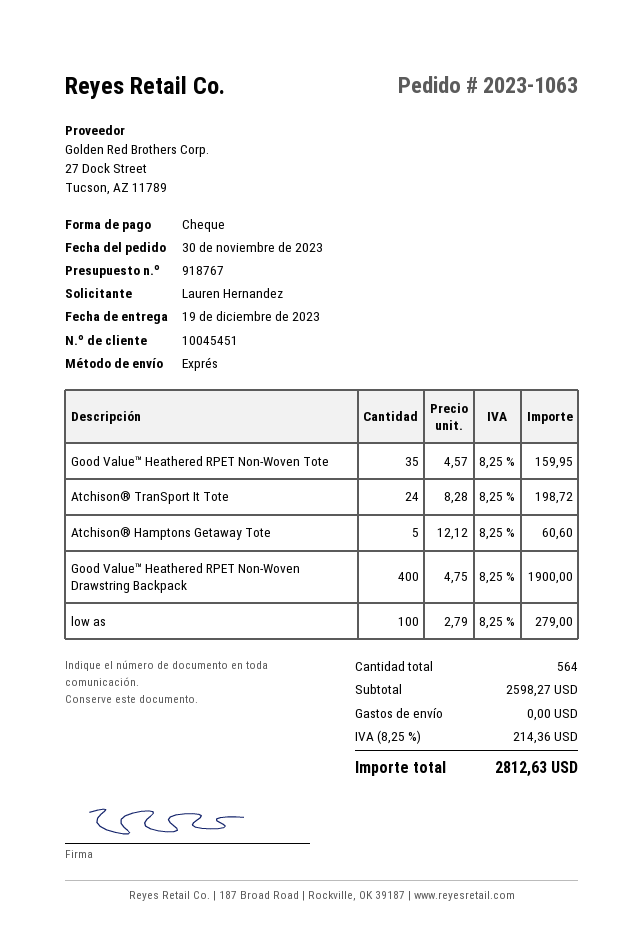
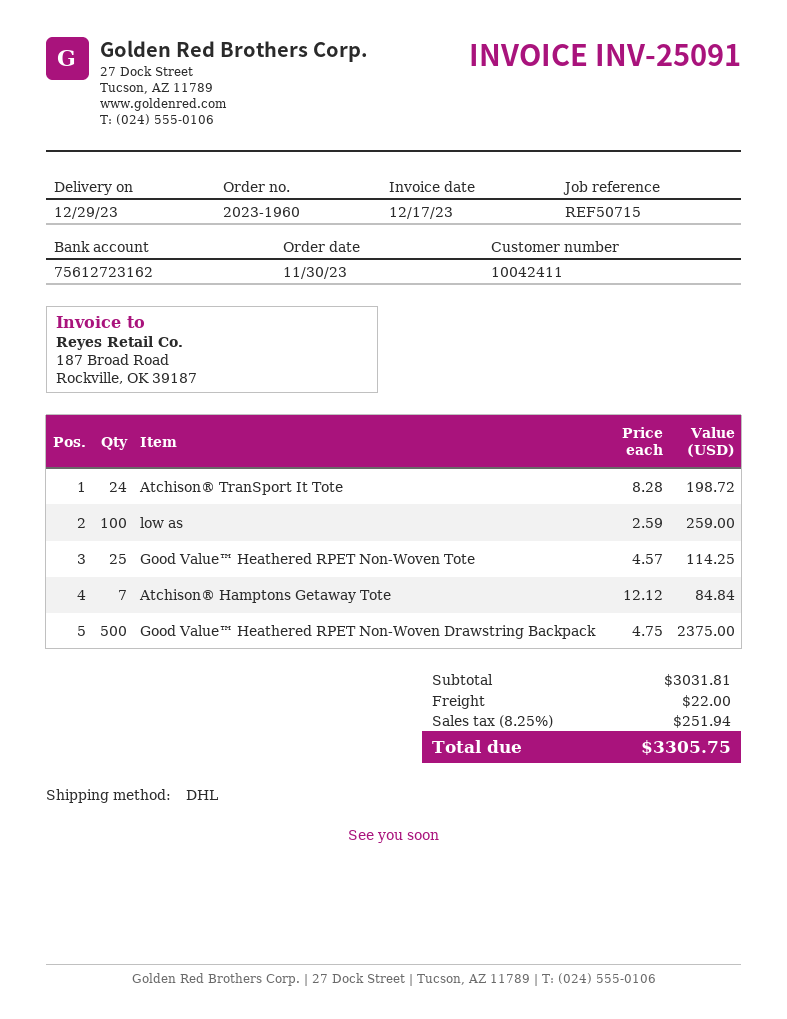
order number: 2023-1063 -> 2023-1960
delivery date: 2023-12-19 -> 2023-12-29
customer number: 10045451 -> 10042411
shipping method: express -> DHL
Good Value™ Heathered RPET Non-Woven Tote: 35 x 4.57 = 159.95 -> 25 x 4.57 = 114.25
Atchison® Hamptons Getaway Tote: 5 x 12.12 = 60.60 -> 7 x 12.12 = 84.84
Good Value™ Heathered RPET Non-Woven Drawstring Backpack: 400 x 4.75 = 1900.00 -> 500 x 4.75 = 2375.00
low as: 100 x 2.79 = 279.00 -> 100 x 2.59 = 259.00
subtotal: 2598.27 -> 3031.81
shipping: 0.00 -> 22.00
tax: 8.25% = 214.36 -> 8.25% = 251.94
total: 2812.63 -> 3305.75

